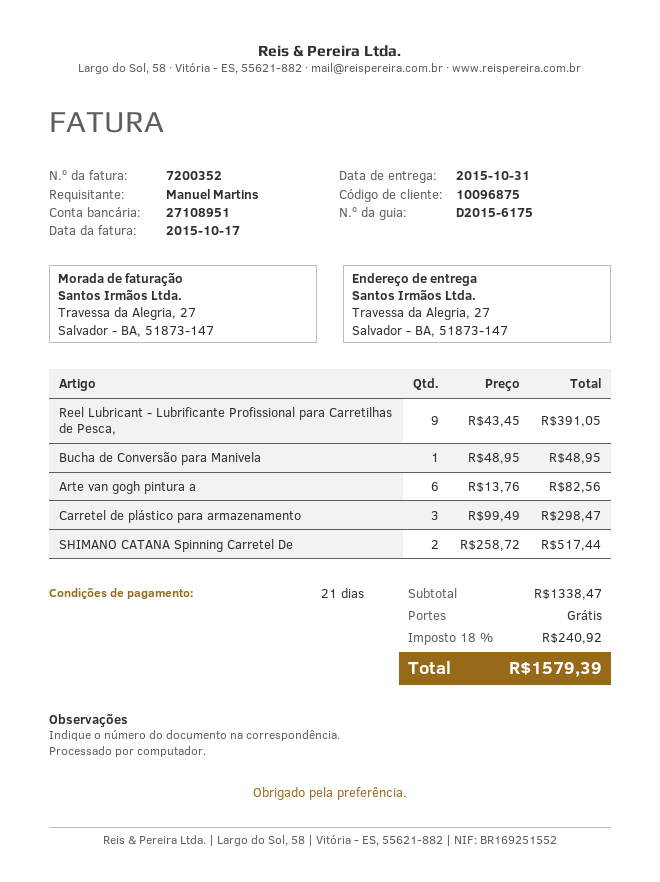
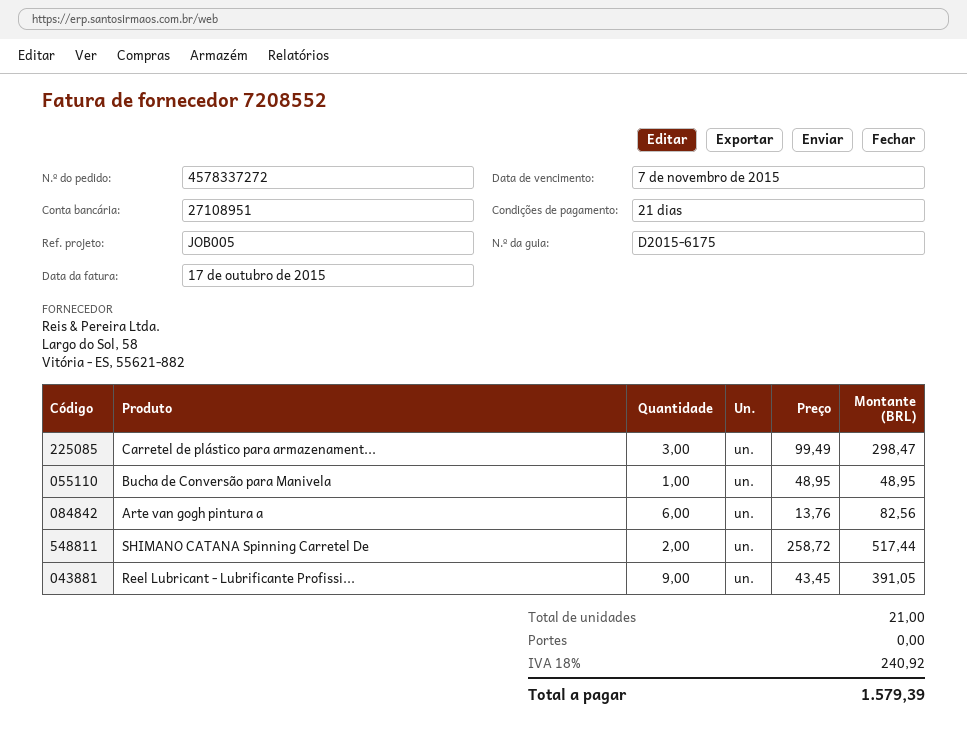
invoice number: 7200352 -> 7208552

